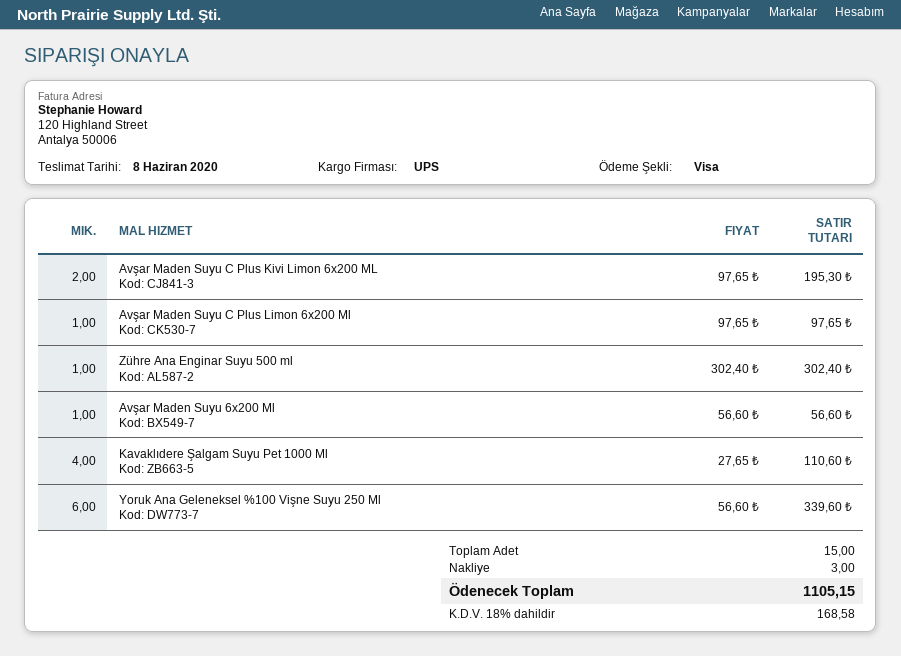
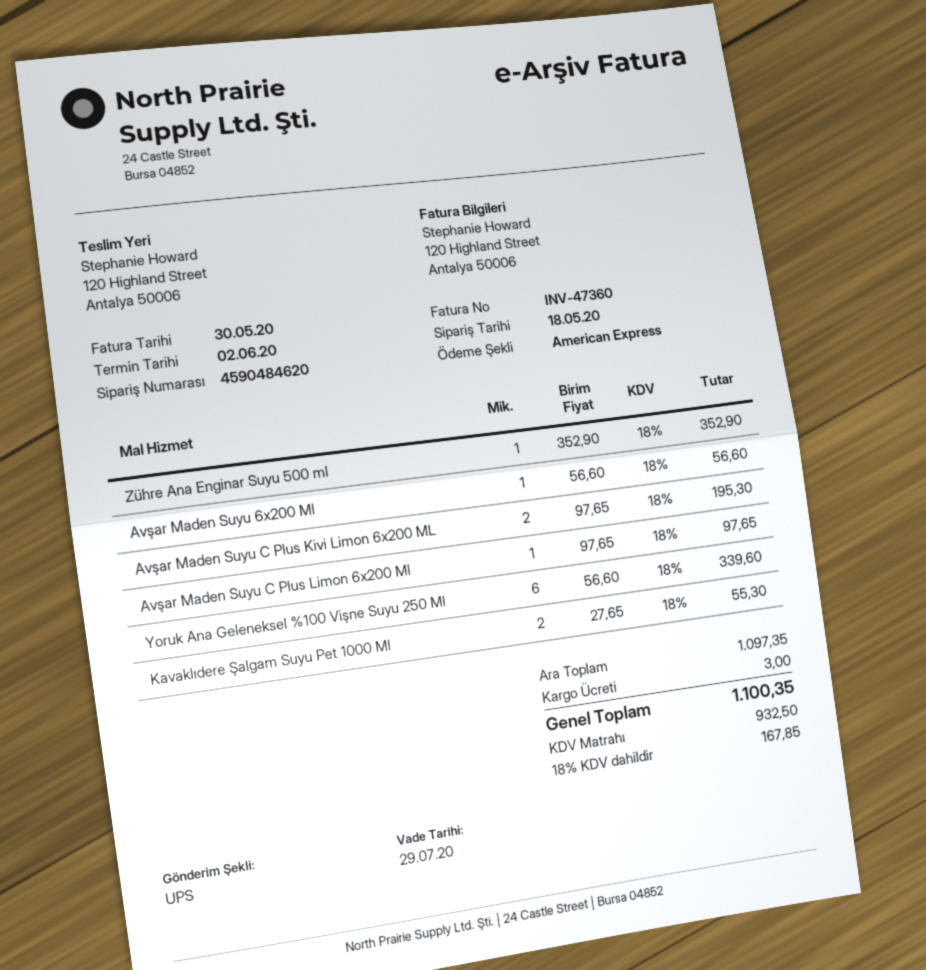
delivery date: 2020-06-08 -> 2020-06-02
payment method: Visa -> American Express
Zühre Ana Enginar Suyu 500 ml: 1 x 302.40 = 302.40 -> 1 x 352.90 = 352.90
Kavaklıdere Şalgam Suyu Pet 1000 Ml: 4 x 27.65 = 110.60 -> 2 x 27.65 = 55.30
tax: 18% = 168.58 -> 18% = 167.85
total: 1105.15 -> 1100.35

